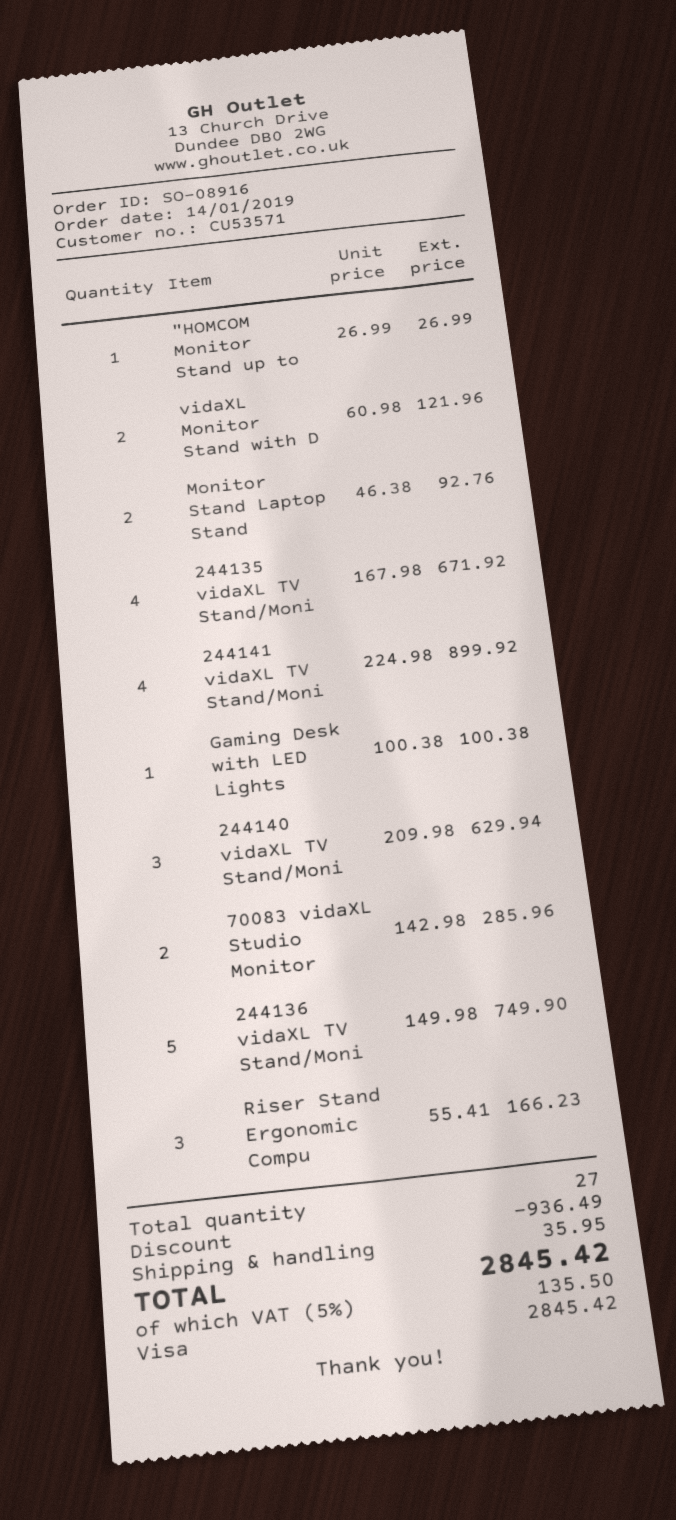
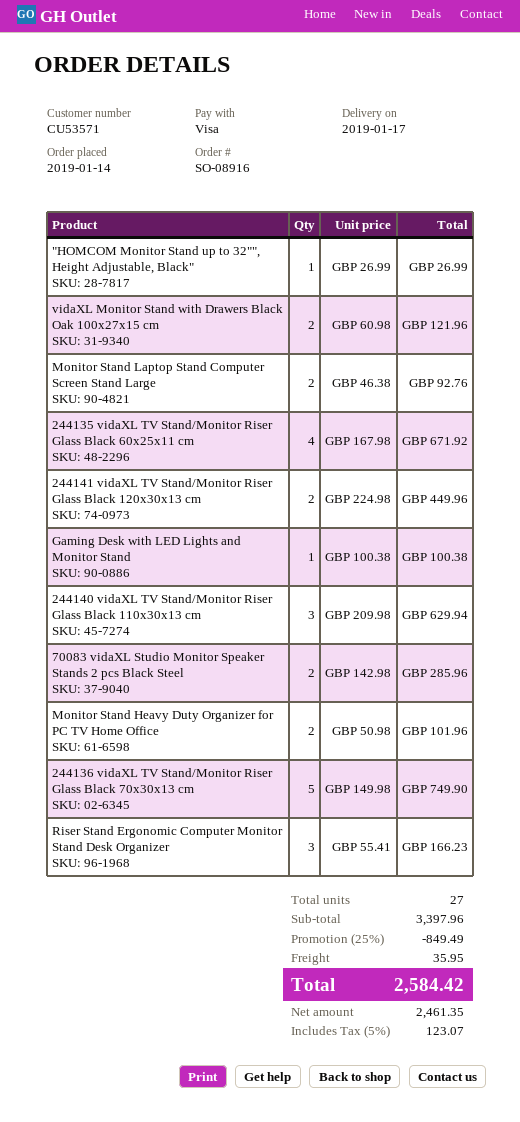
244141 vidaXL TV Stand/Moni: 4 x 224.98 = 899.92 -> 2 x 224.98 = 449.96
Monitor Stand Heavy Duty Organizer for PC TV Home Office: none -> 2 x 50.98 = 101.96
discount: 936.49 -> 849.49
tax: 5% = 135.50 -> 5% = 123.07
total: 2845.42 -> 2584.42

